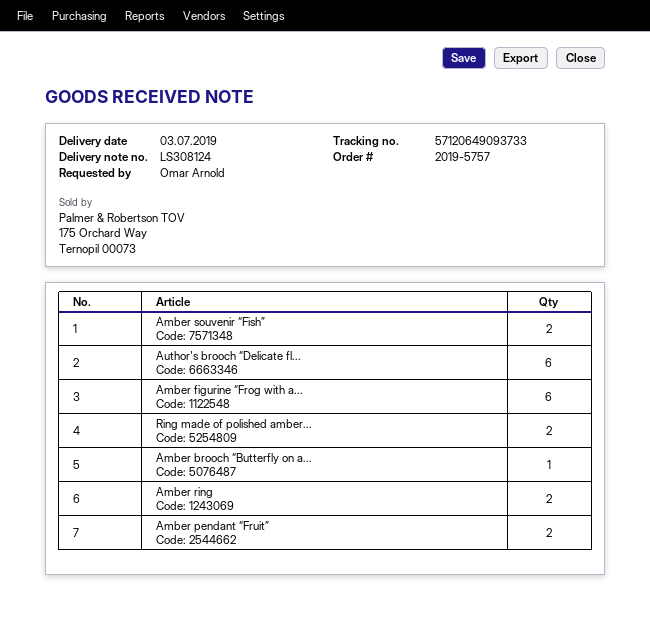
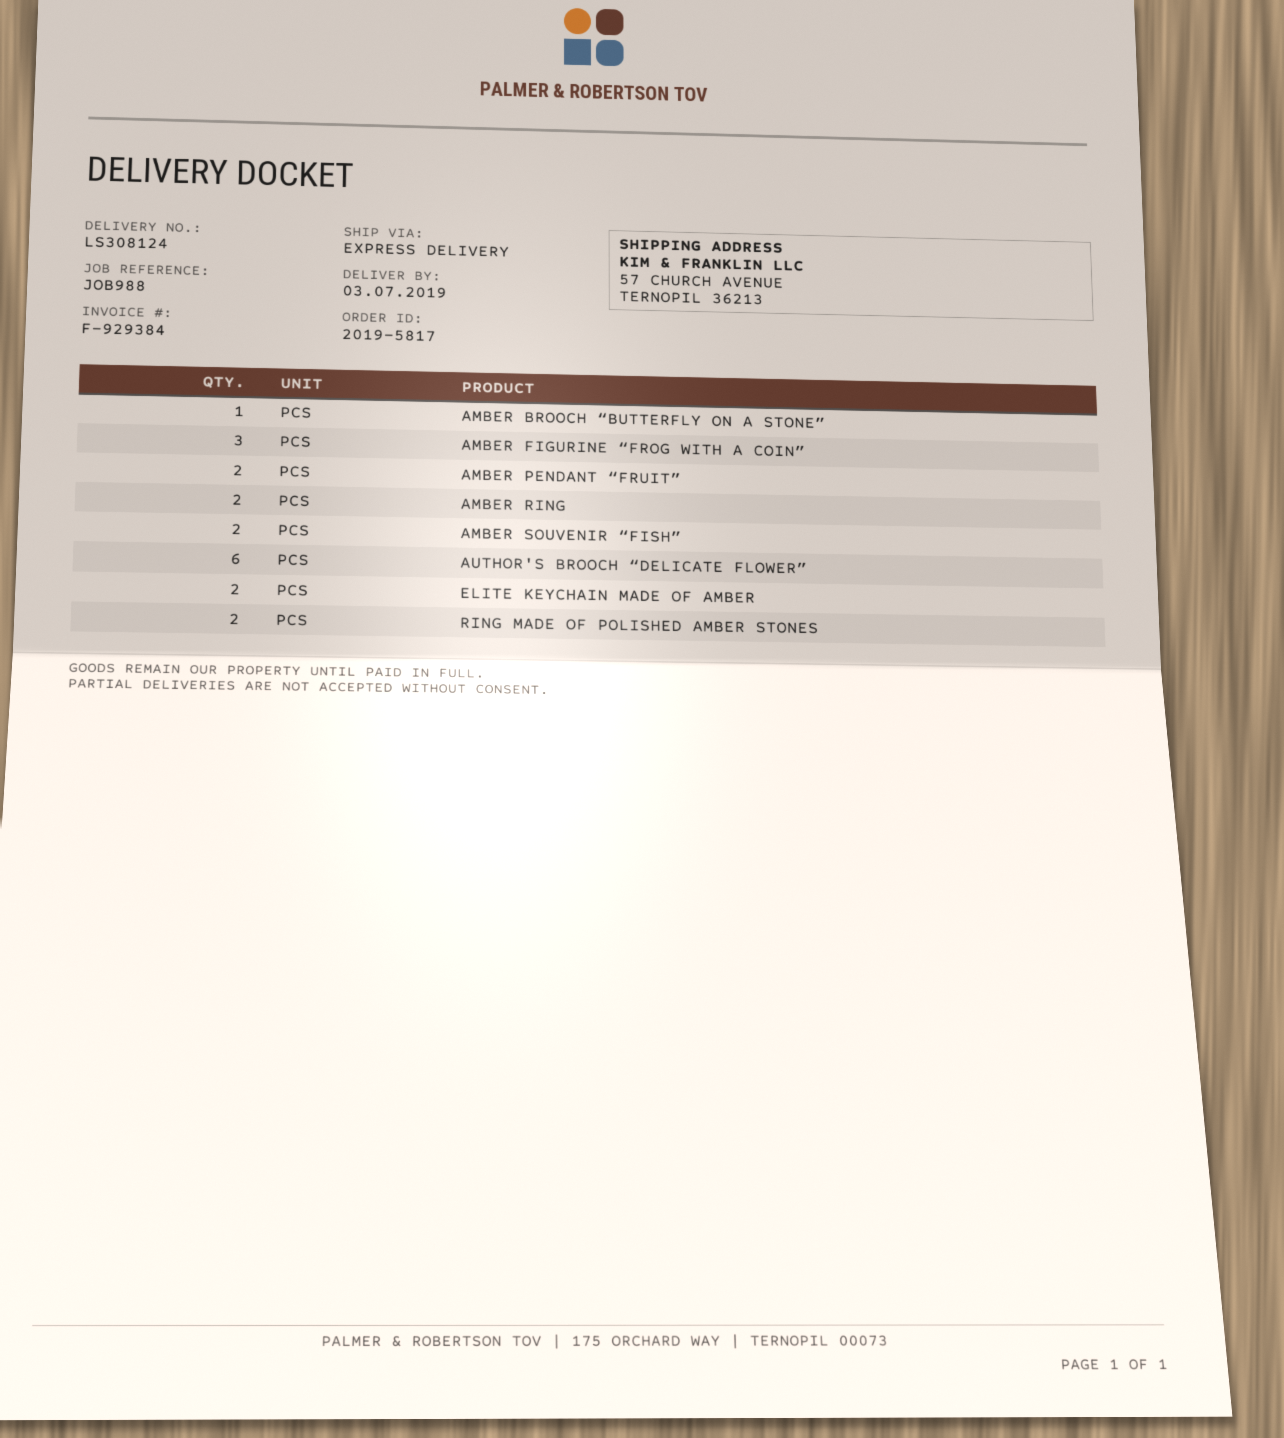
order number: 2019-5757 -> 2019-5817
Amber figurine “Frog with a...: 6 -> 3
ELITE KEYCHAIN MADE OF AMBER: none -> 2

